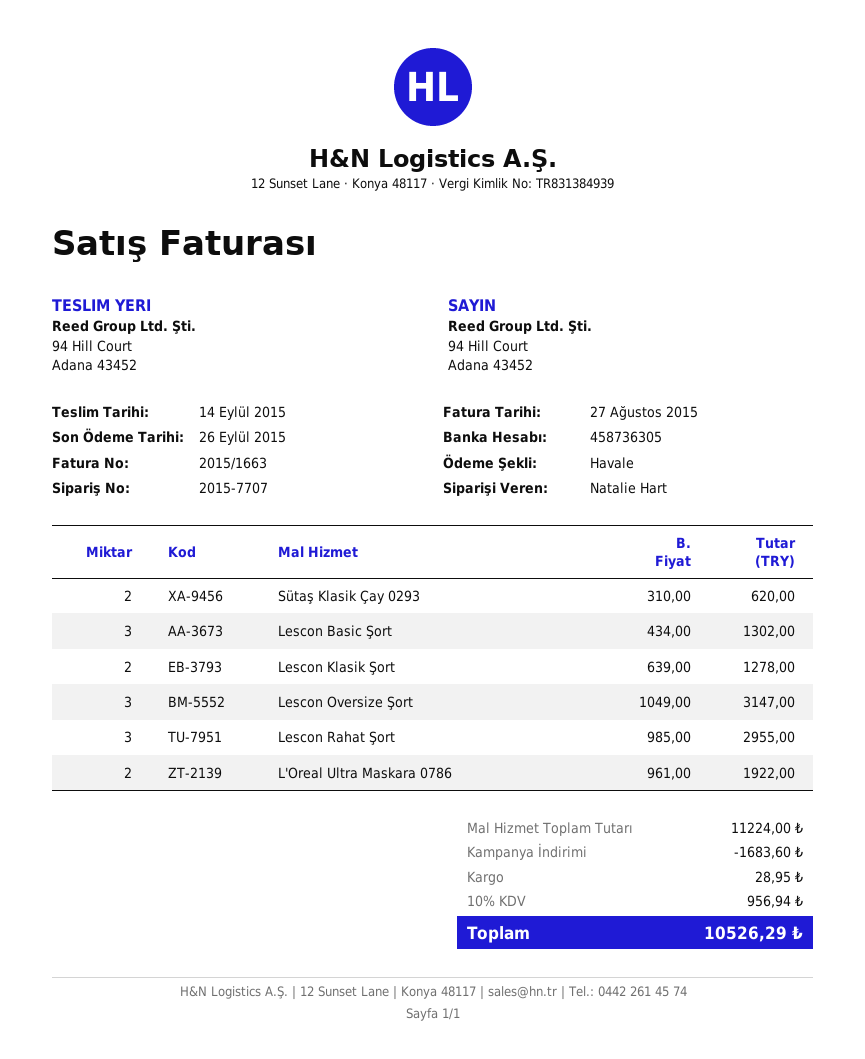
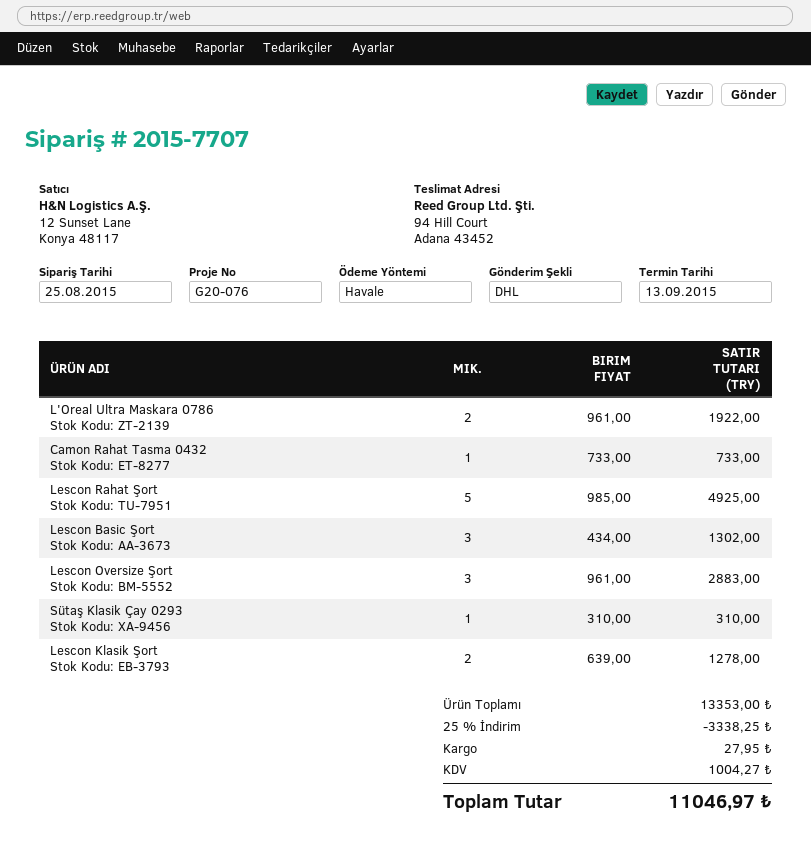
delivery date: 2015-09-14 -> 2015-09-13
Sütaş Klasik Çay 0293: 2 x 310.00 = 620.00 -> 1 x 310.00 = 310.00
Lescon Oversize Şort: 3 x 1049.00 = 3147.00 -> 3 x 961.00 = 2883.00
Lescon Rahat Şort: 3 x 985.00 = 2955.00 -> 5 x 985.00 = 4925.00
Camon Rahat Tasma 0432: none -> 1 x 733.00 = 733.00
subtotal: 11224.00 -> 13353.00
discount: 1683.60 -> 3338.25
shipping: 28.95 -> 27.95
tax: 956.94 -> 1004.27
total: 10526.29 -> 11046.97

